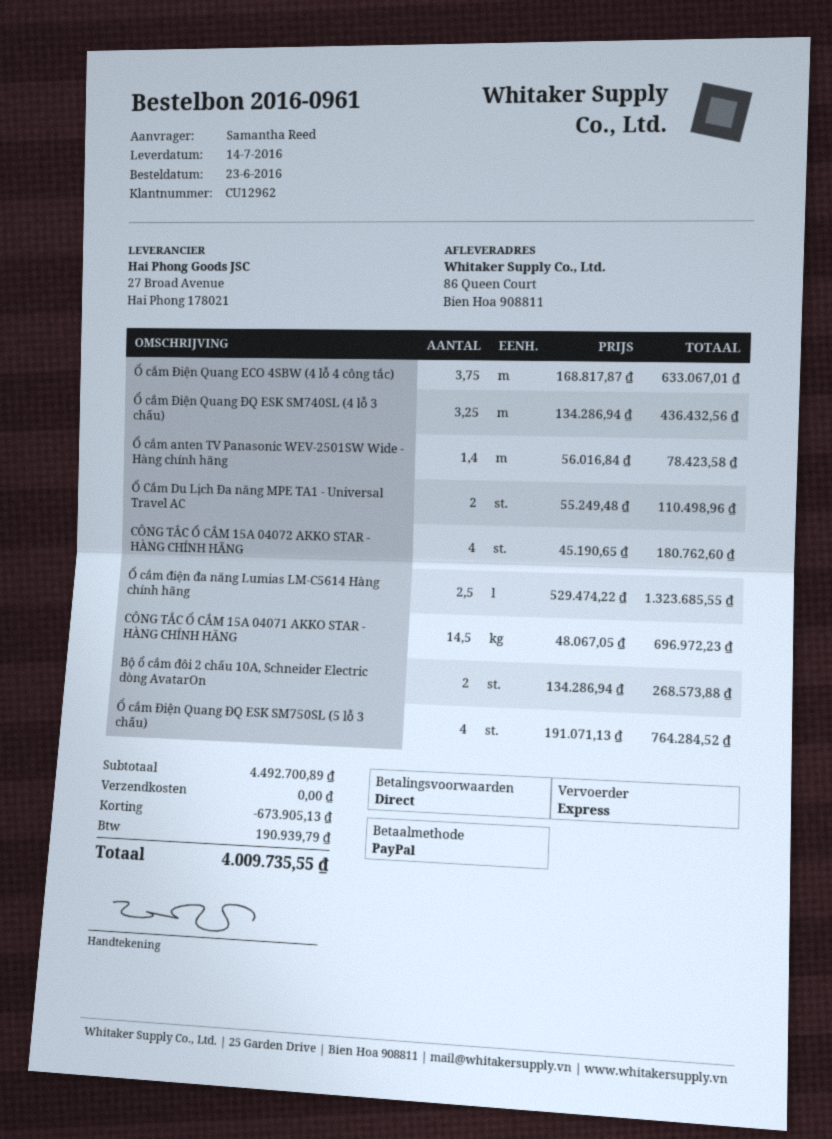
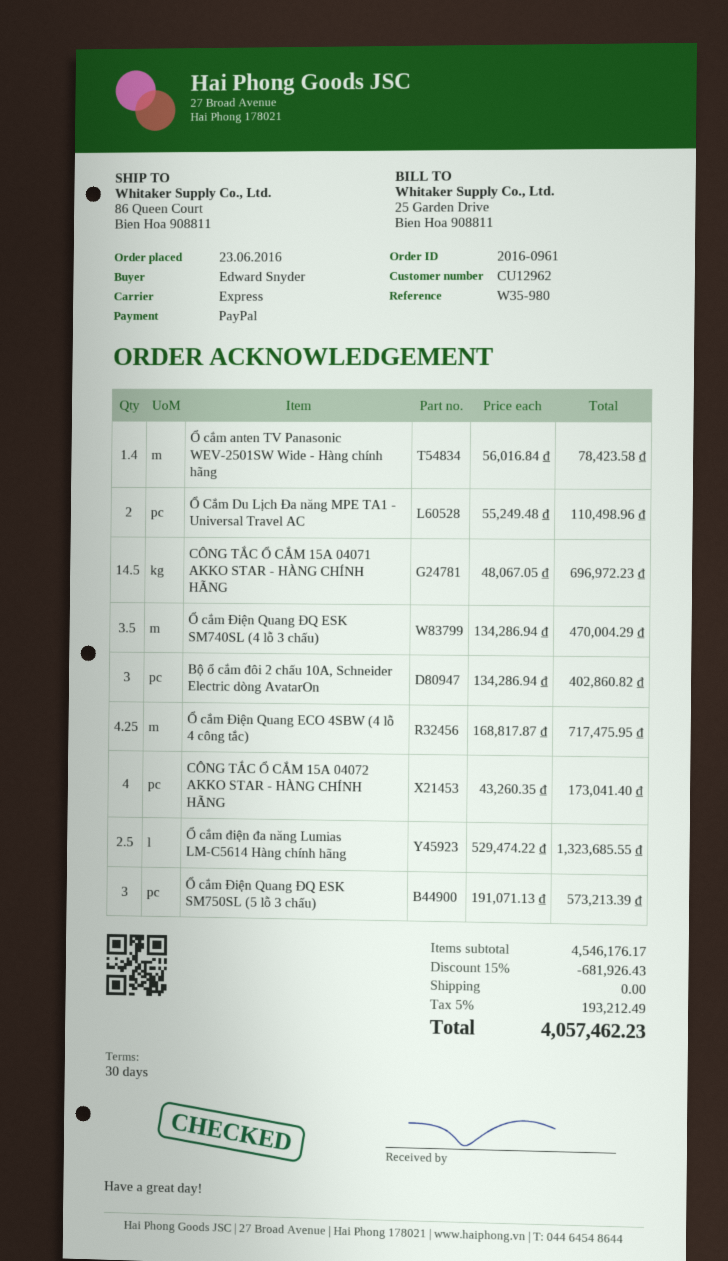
payment terms: on receipt -> 30 days
ordered by: Samantha Reed -> Edward Snyder
Ổ cắm Điện Quang ECO 4SBW (4 lỗ 4 công tắc): 3.75 x 168817.87 = 633067.01 -> 4.25 x 168817.87 = 717475.95
Ổ cắm Điện Quang ĐQ ESK SM740SL (4 lỗ 3 chấu): 3.25 x 134286.94 = 436432.56 -> 3.5 x 134286.94 = 470004.29
CÔNG TẮC Ổ CẮM 15A 04072 AKKO STAR - HÀNG CHÍNH HÃNG: 4 x 45190.65 = 180762.60 -> 4 x 43260.35 = 173041.40
Bộ ổ cắm đôi 2 chấu 10A, Schneider Electric dòng AvatarOn: 2 x 134286.94 = 268573.88 -> 3 x 134286.94 = 402860.82
Ổ cắm Điện Quang ĐQ ESK SM750SL (5 lỗ 3 chấu): 4 x 191071.13 = 764284.52 -> 3 x 191071.13 = 573213.39
subtotal: 4492700.89 -> 4546176.17
discount: 673905.13 -> 681926.43
tax: 190939.79 -> 193212.49
total: 4009735.55 -> 4057462.23

